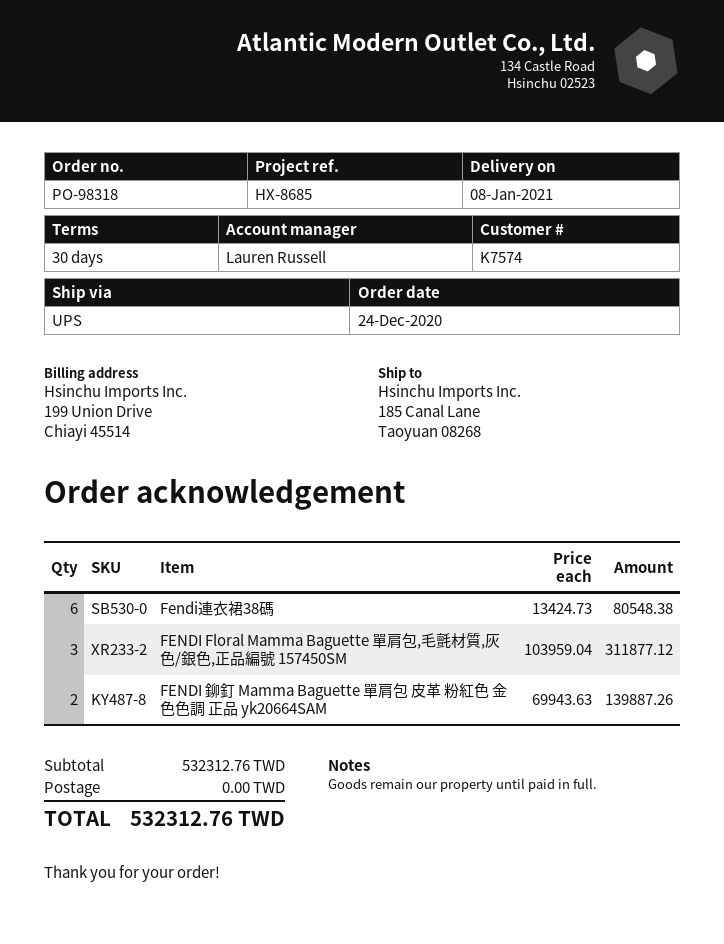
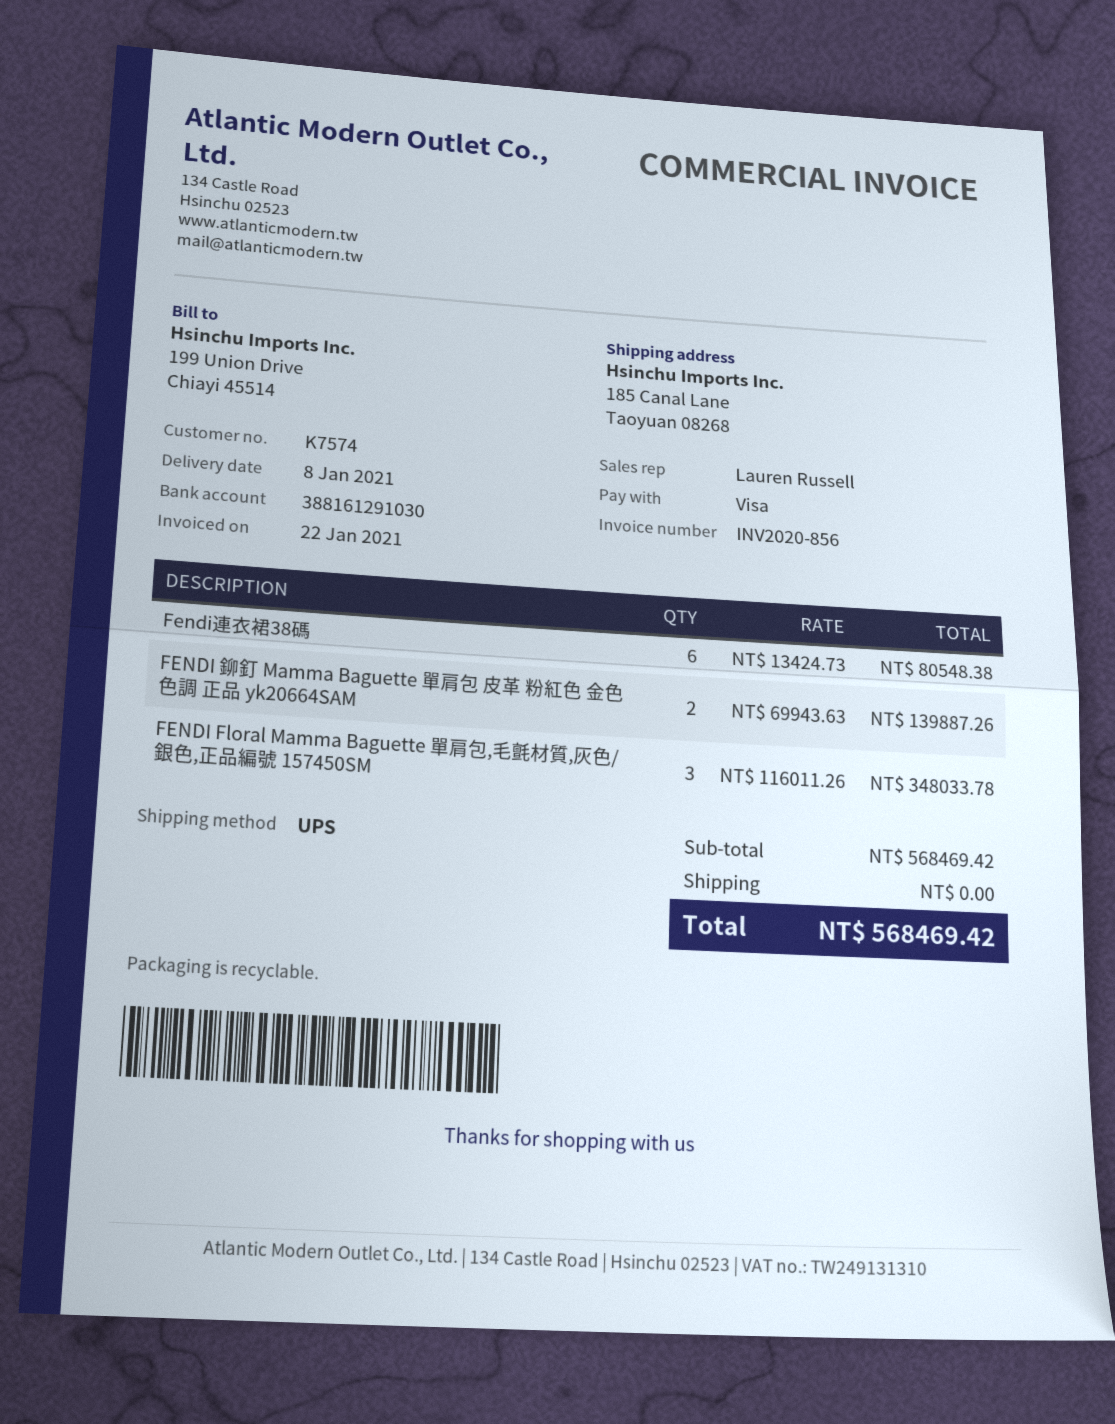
FENDI Floral Mamma Baguette 單肩包,毛氈材質,灰色/銀色,正品編號 157450SM: 3 x 103959.04 = 311877.12 -> 3 x 116011.26 = 348033.78
subtotal: 532312.76 -> 568469.42
total: 532312.76 -> 568469.42

